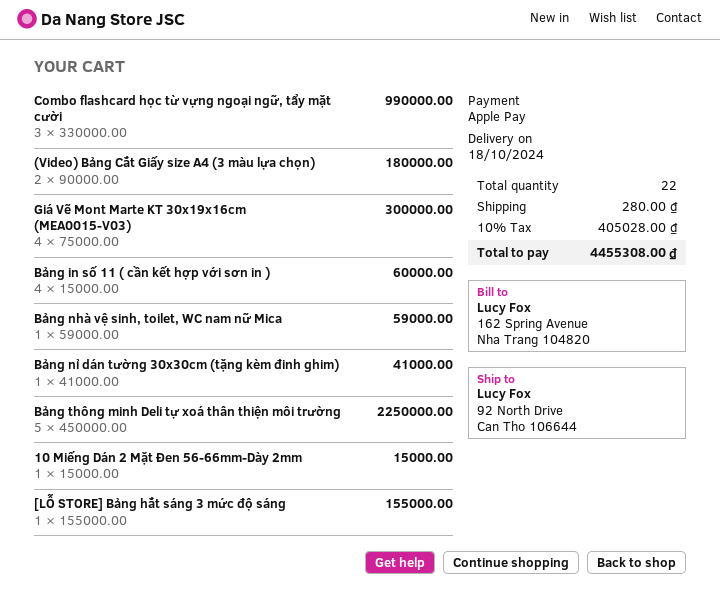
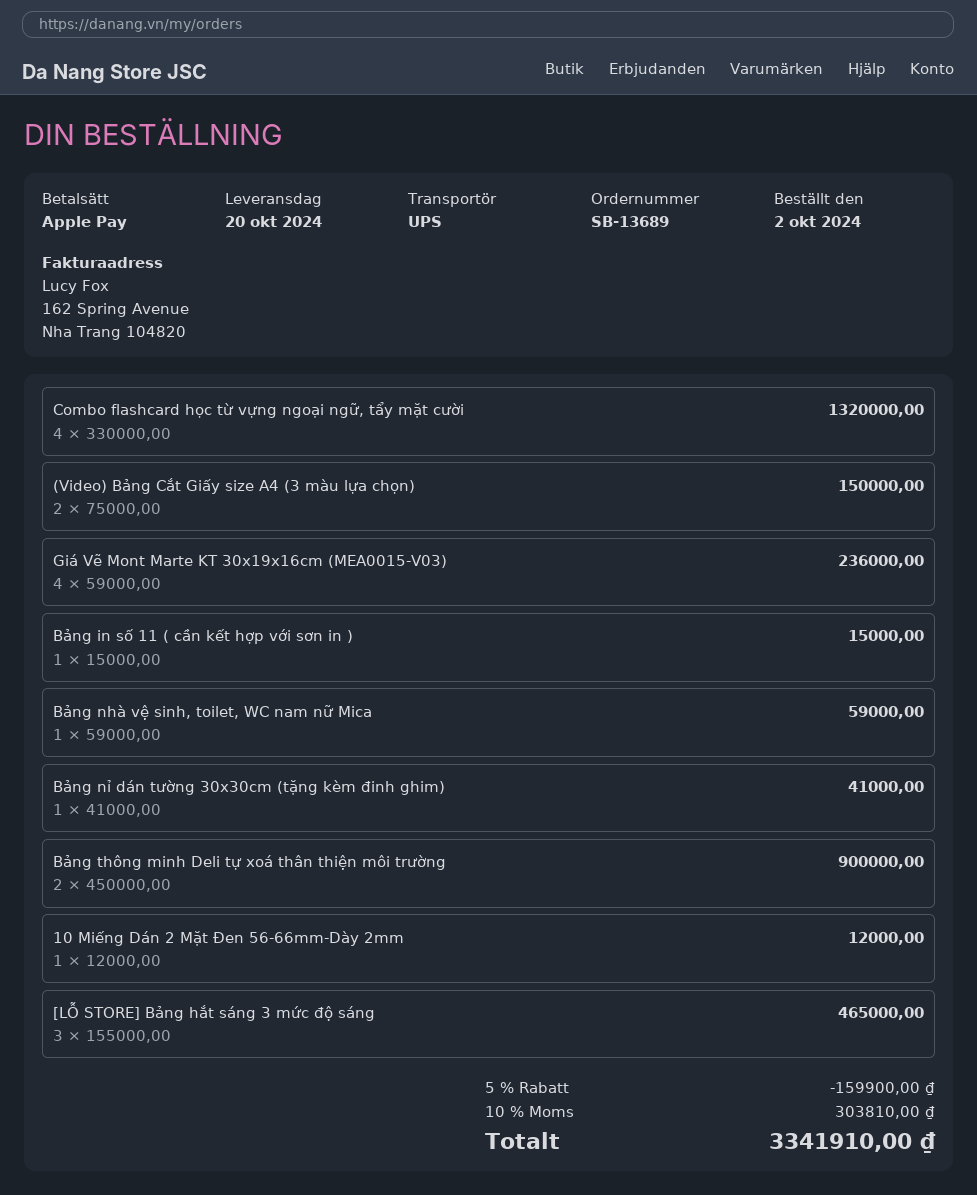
delivery date: 2024-10-18 -> 2024-10-20
Combo flashcard học từ vựng ngoại ngữ, tẩy mặt cười: 3 x 330000.00 = 990000.00 -> 4 x 330000.00 = 1320000.00
(Video) Bảng Cắt Giấy size A4 (3 màu lựa chọn): 2 x 90000.00 = 180000.00 -> 2 x 75000.00 = 150000.00
Giá Vẽ Mont Marte KT 30x19x16cm (MEA0015-V03): 4 x 75000.00 = 300000.00 -> 4 x 59000.00 = 236000.00
Bảng in số 11 ( cần kết hợp với sơn in ): 4 x 15000.00 = 60000.00 -> 1 x 15000.00 = 15000.00
Bảng thông minh Deli tự xoá thân thiện môi trường: 5 x 450000.00 = 2250000.00 -> 2 x 450000.00 = 900000.00
10 Miếng Dán 2 Mặt Đen 56-66mm-Dày 2mm: 1 x 15000.00 = 15000.00 -> 1 x 12000.00 = 12000.00
[LỖ STORE] Bảng hắt sáng 3 mức độ sáng: 1 x 155000.00 = 155000.00 -> 3 x 155000.00 = 465000.00
discount: none -> 5% = 159900.00
shipping: 280.00 -> none
tax: 10% = 405028.00 -> 10% = 303810.00
total: 4455308.00 -> 3341910.00

